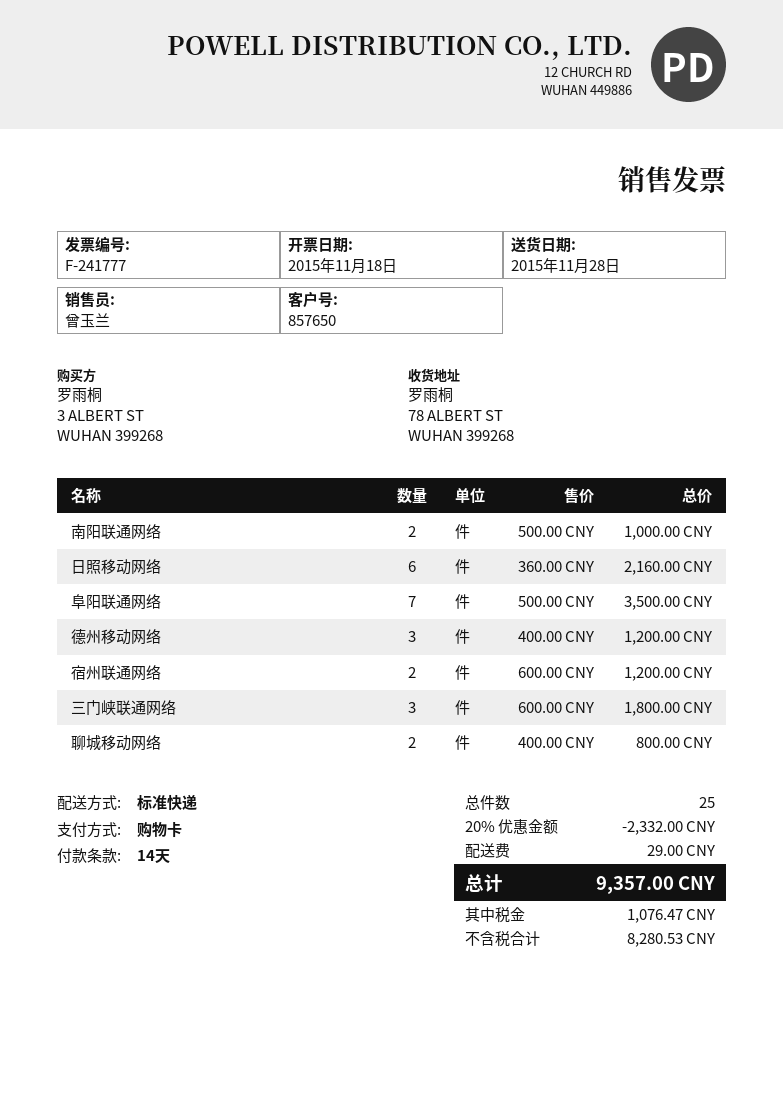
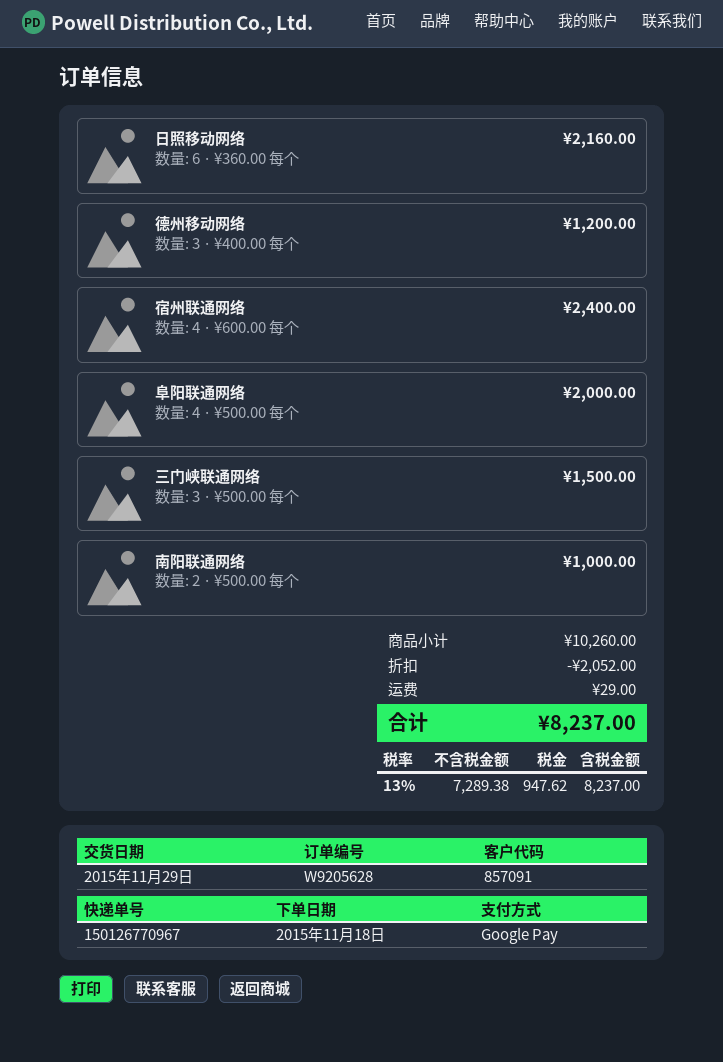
delivery date: 2015-11-28 -> 2015-11-29
customer number: 857650 -> 857091
payment method: gift card -> Google Pay
阜阳联通网络: 7 x 500.00 = 3500.00 -> 4 x 500.00 = 2000.00
宿州联通网络: 2 x 600.00 = 1200.00 -> 4 x 600.00 = 2400.00
三门峡联通网络: 3 x 600.00 = 1800.00 -> 3 x 500.00 = 1500.00
聊城移动网络: 2 x 400.00 = 800.00 -> none
discount: 2332.00 -> 2052.00
net: 8280.53 -> 7289.38
tax: 1076.47 -> 947.62
total: 9357.00 -> 8237.00

